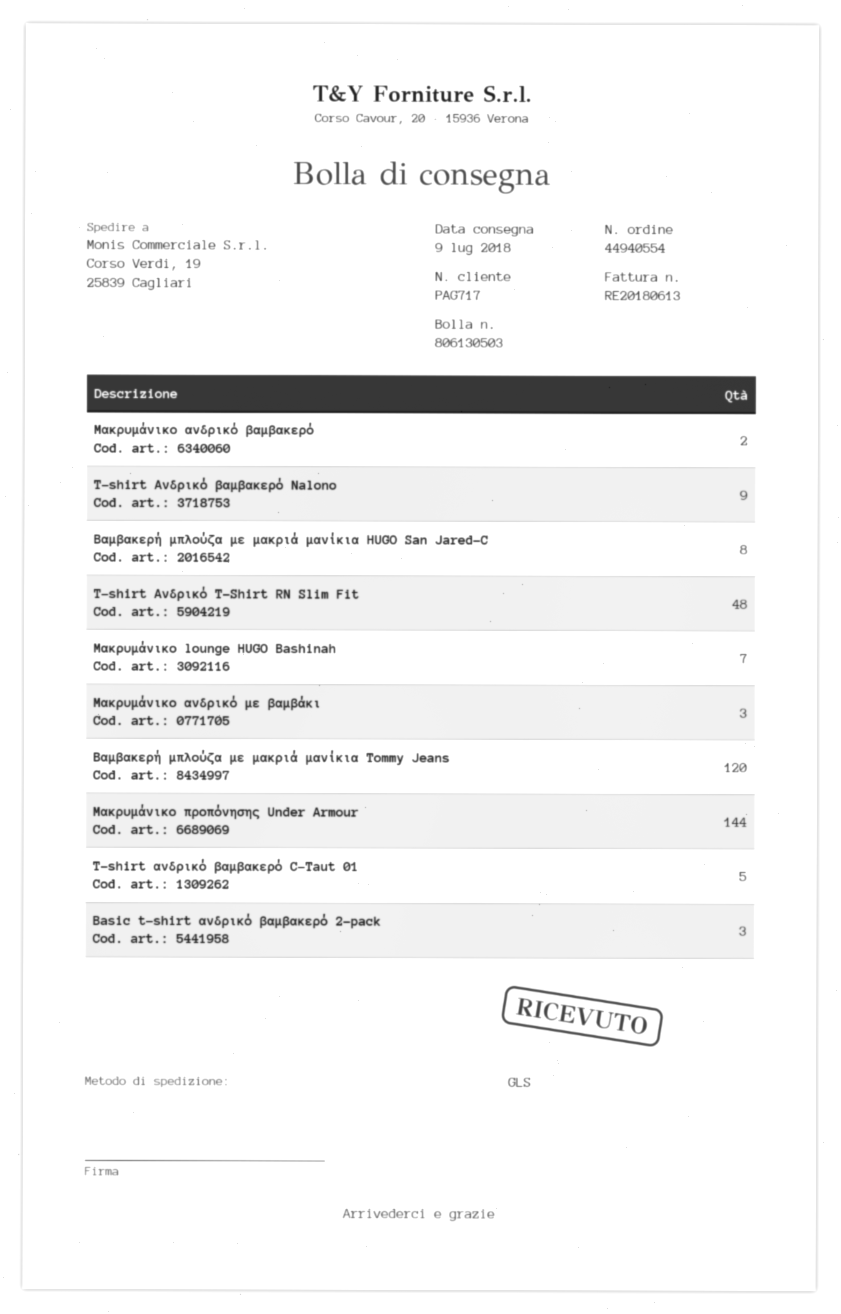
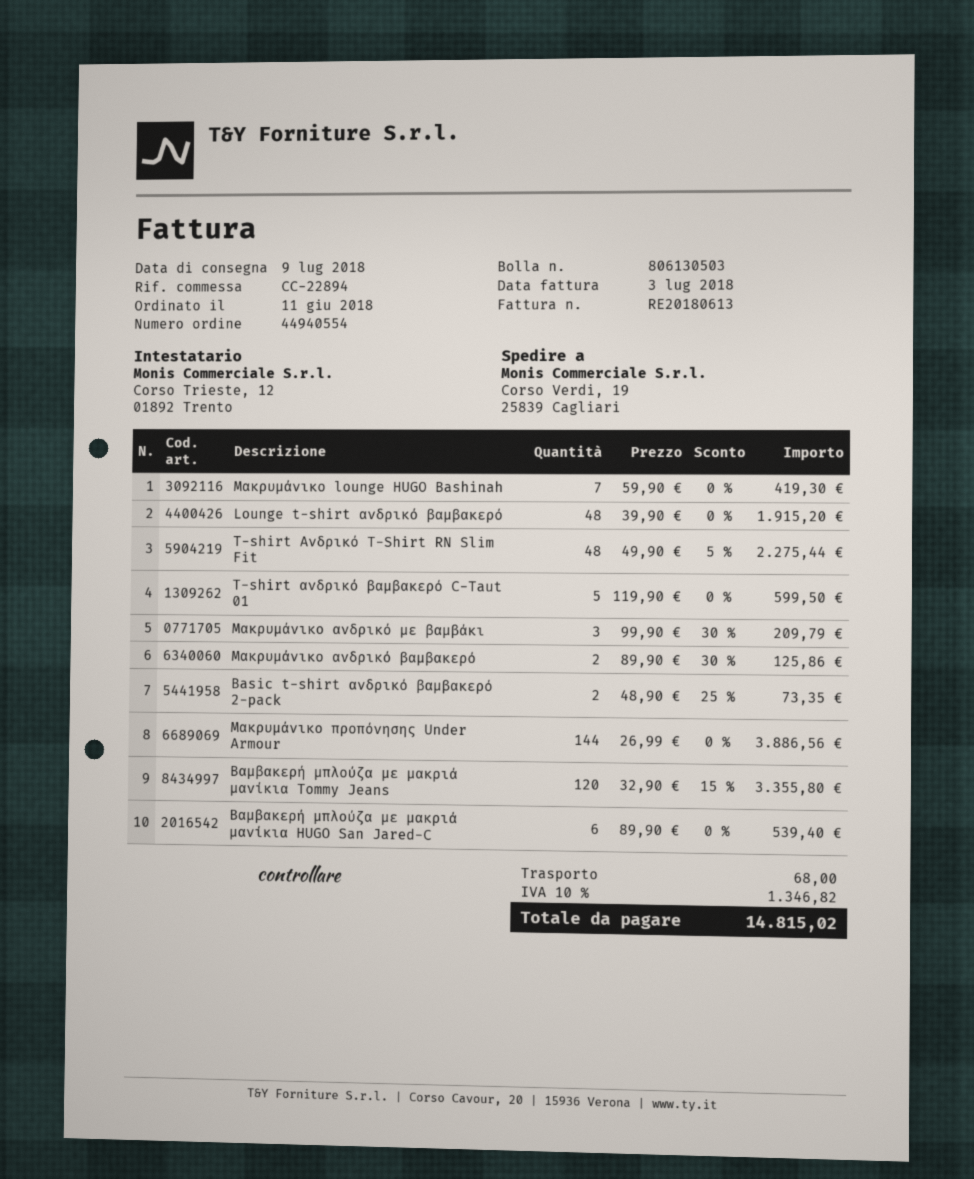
T-shirt Ανδρικό βαμβακερό Nalono: 9 -> none
Βαμβακερή μπλούζα με μακριά μανίκια HUGO San Jared-C: 8 -> 6
Basic t-shirt ανδρικό βαμβακερό 2-pack: 3 -> 2
Lounge t-shirt ανδρικό βαμβακερό: none -> 48

